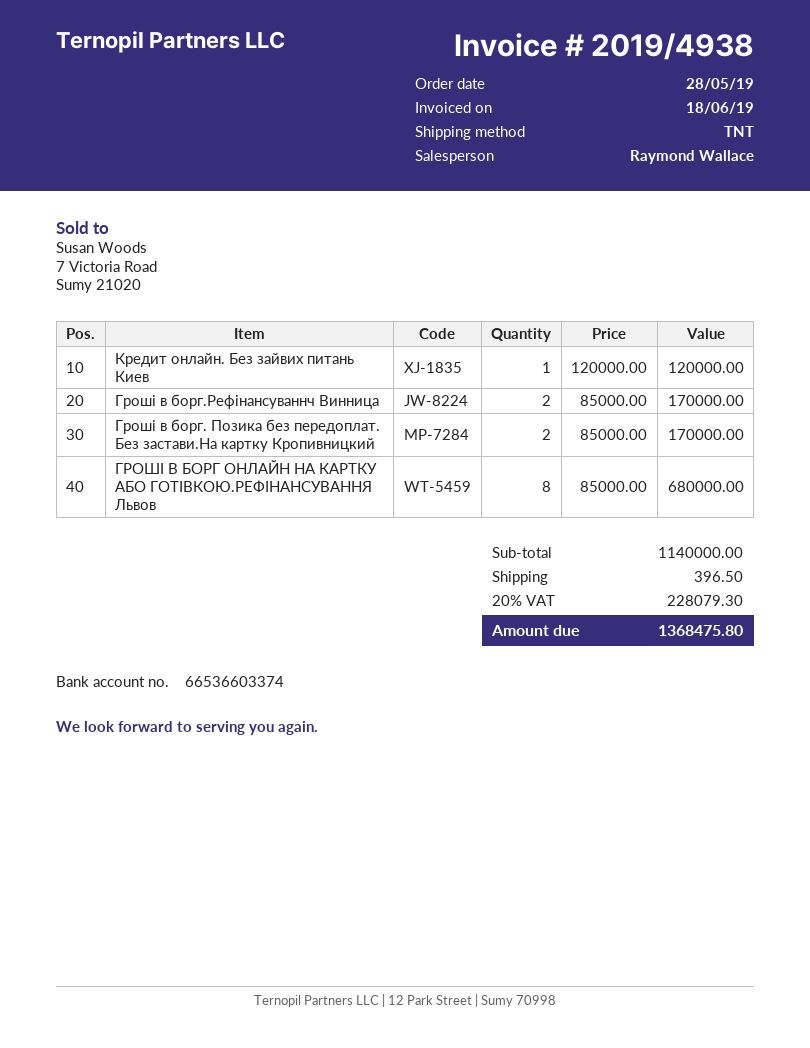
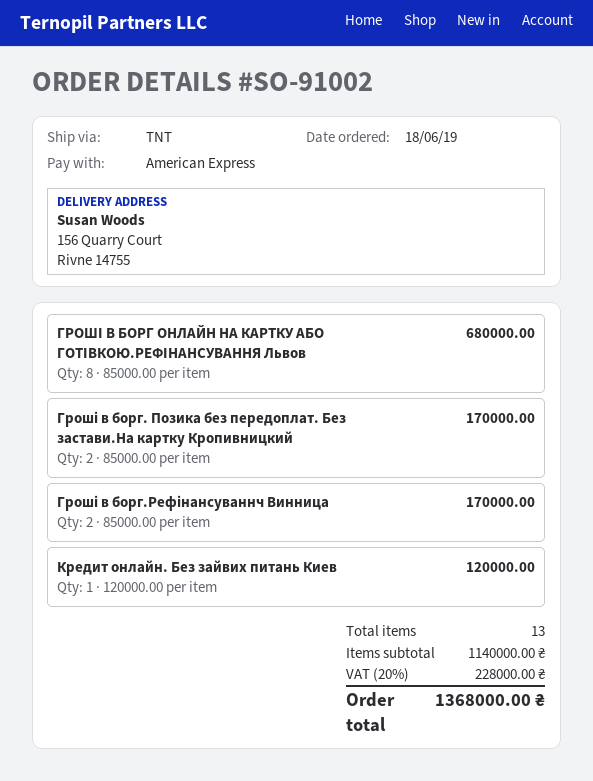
order date: 2019-05-28 -> 2019-06-18
shipping: 396.50 -> none
tax: 20% = 228079.30 -> 20% = 228000.00
total: 1368475.80 -> 1368000.00

